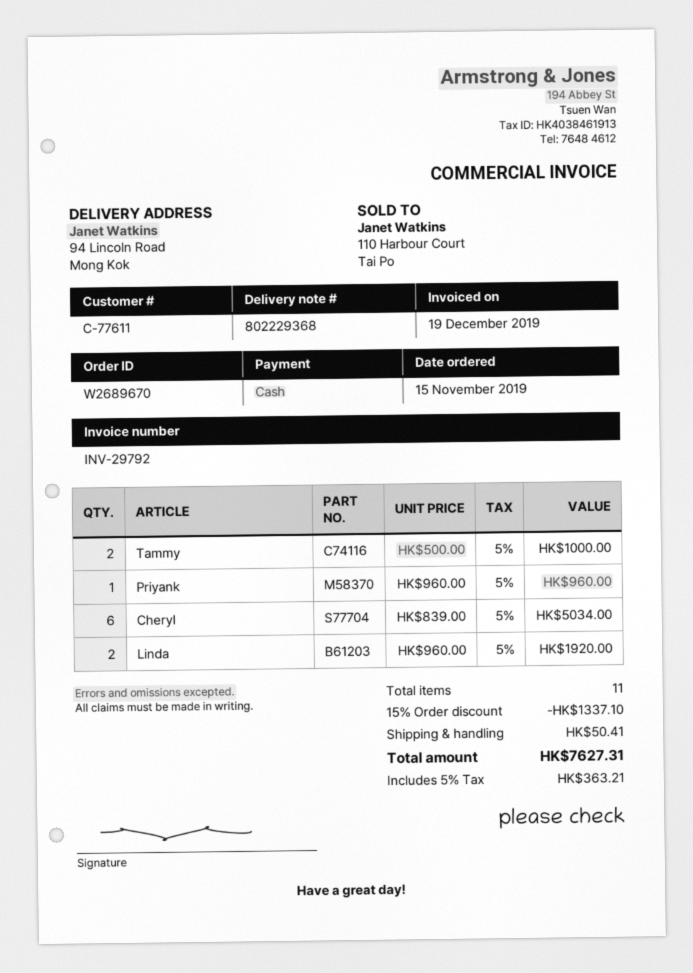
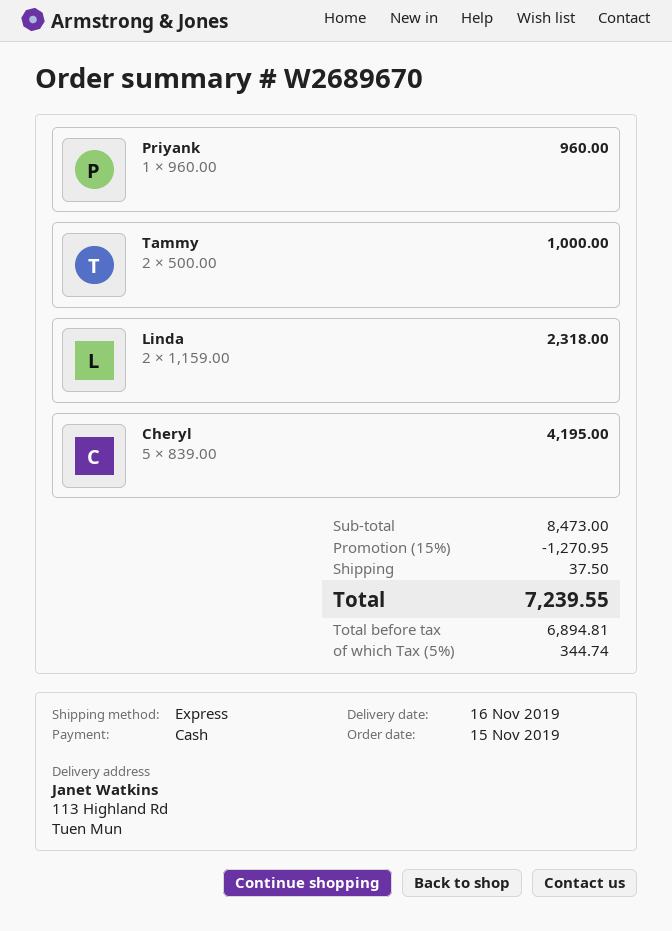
ship to: 94 Lincoln Road, Mong Kok -> 113 Highland Rd, Tuen Mun
Cheryl: 6 x 839.00 = 5034.00 -> 5 x 839.00 = 4195.00
Linda: 2 x 960.00 = 1920.00 -> 2 x 1159.00 = 2318.00
discount: 15% = 1337.10 -> 15% = 1270.95
shipping: 50.41 -> 37.50
tax: 5% = 363.21 -> 5% = 344.74
total: 7627.31 -> 7239.55

